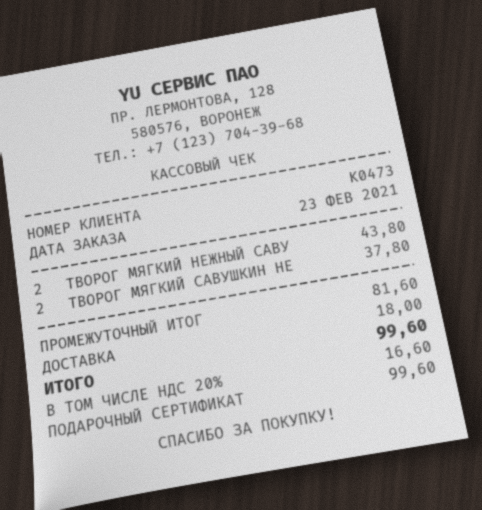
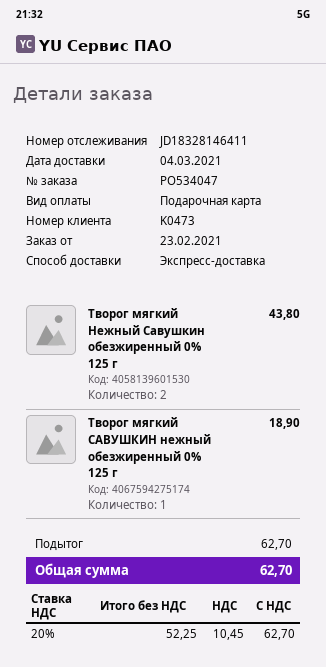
ТВОРОГ МЯГКИЙ САВУШКИН НЕ: 2 for 37.80 -> 1 for 18.90
subtotal: 81.60 -> 62.70
shipping: 18.00 -> none
tax: 20% = 16.60 -> 20% = 10.45
total: 99.60 -> 62.70

